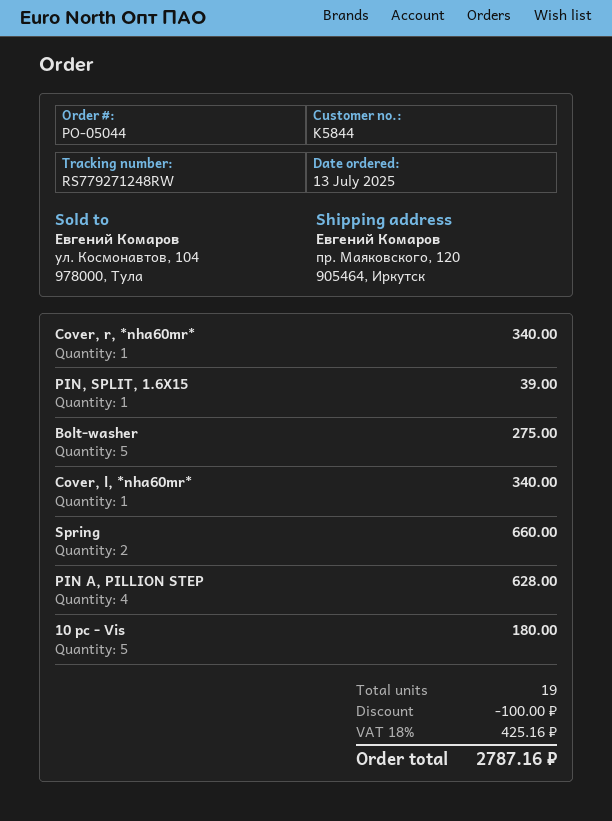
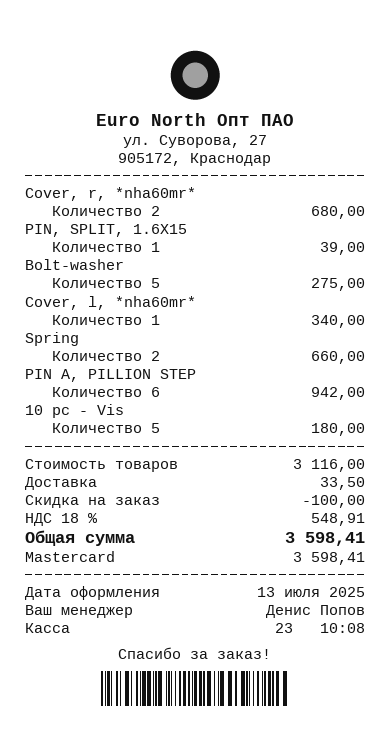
Cover, r, *nha60mr*: 1 for 340.00 -> 2 for 680.00
PIN A, PILLION STEP: 4 for 628.00 -> 6 for 942.00
shipping: none -> 33.50
tax: 18% = 425.16 -> 18% = 548.91
total: 2787.16 -> 3598.41

